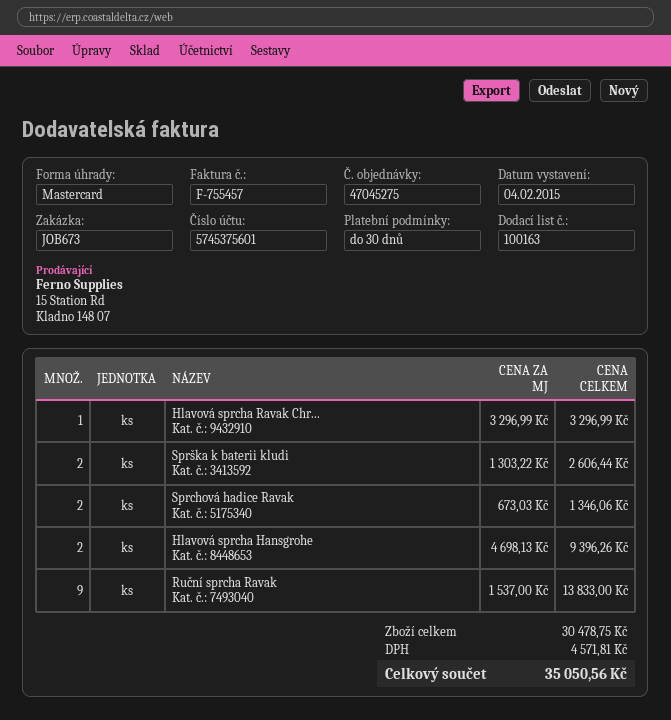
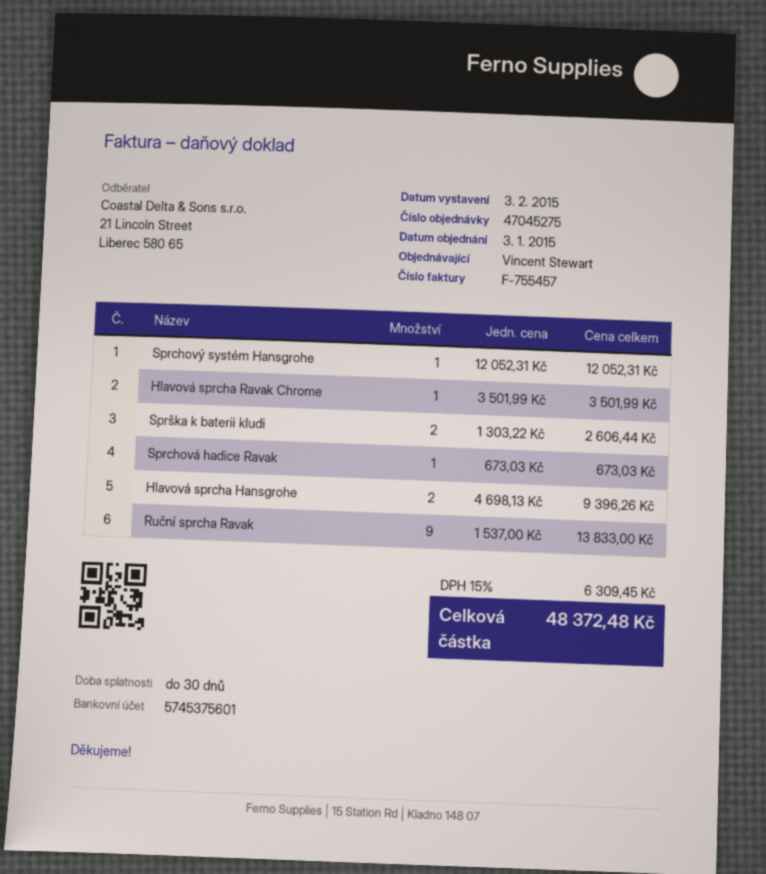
invoice date: 2015-02-04 -> 2015-02-03
Hlavová sprcha Ravak Chr...: 1 x 3296.99 = 3296.99 -> 1 x 3501.99 = 3501.99
Sprchová hadice Ravak: 2 x 673.03 = 1346.06 -> 1 x 673.03 = 673.03
Sprchový systém Hansgrohe: none -> 1 x 12052.31 = 12052.31
tax: 4571.81 -> 6309.45
total: 35050.56 -> 48372.48

